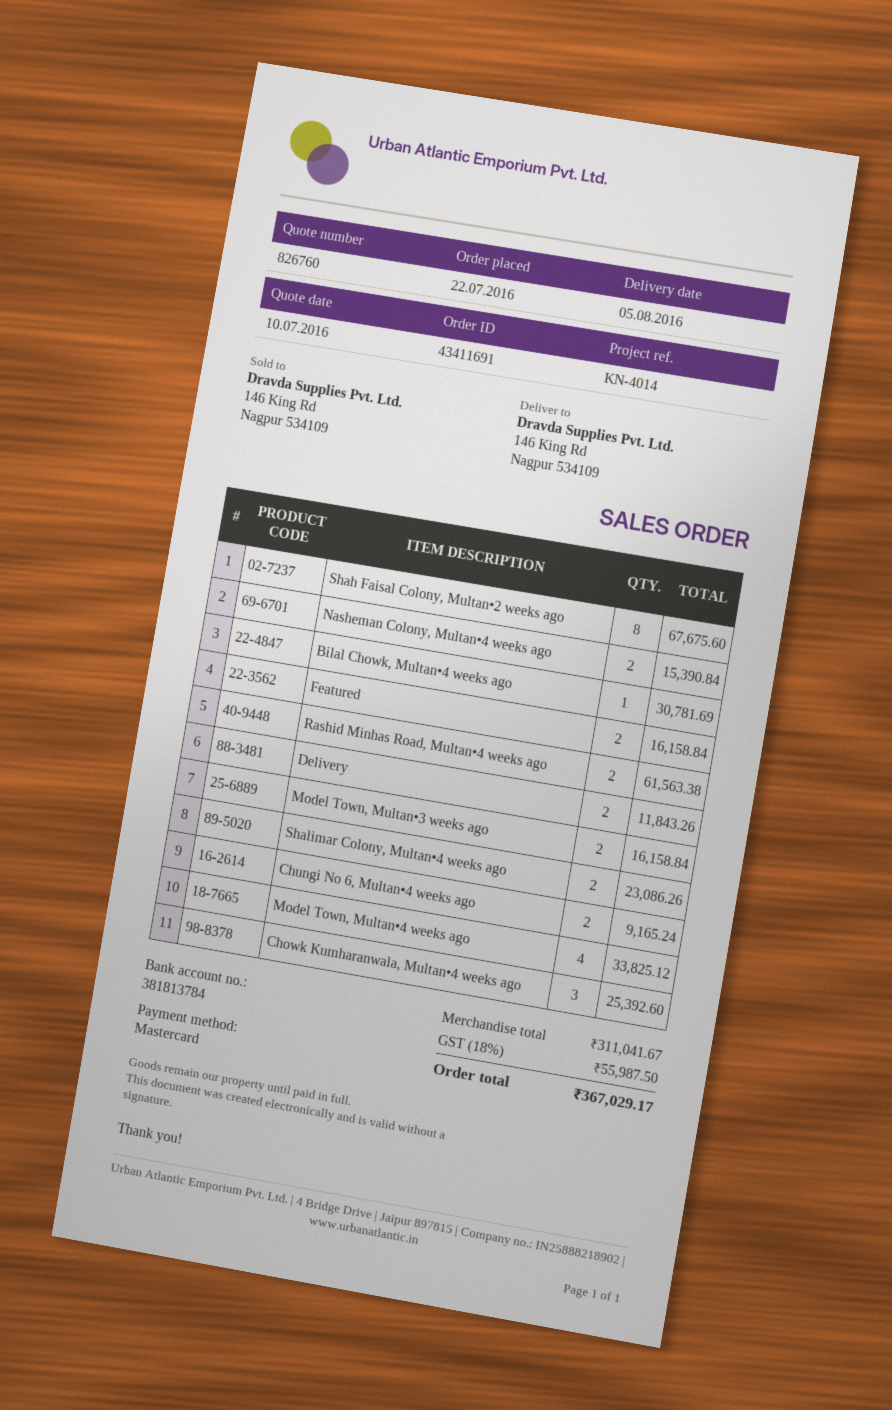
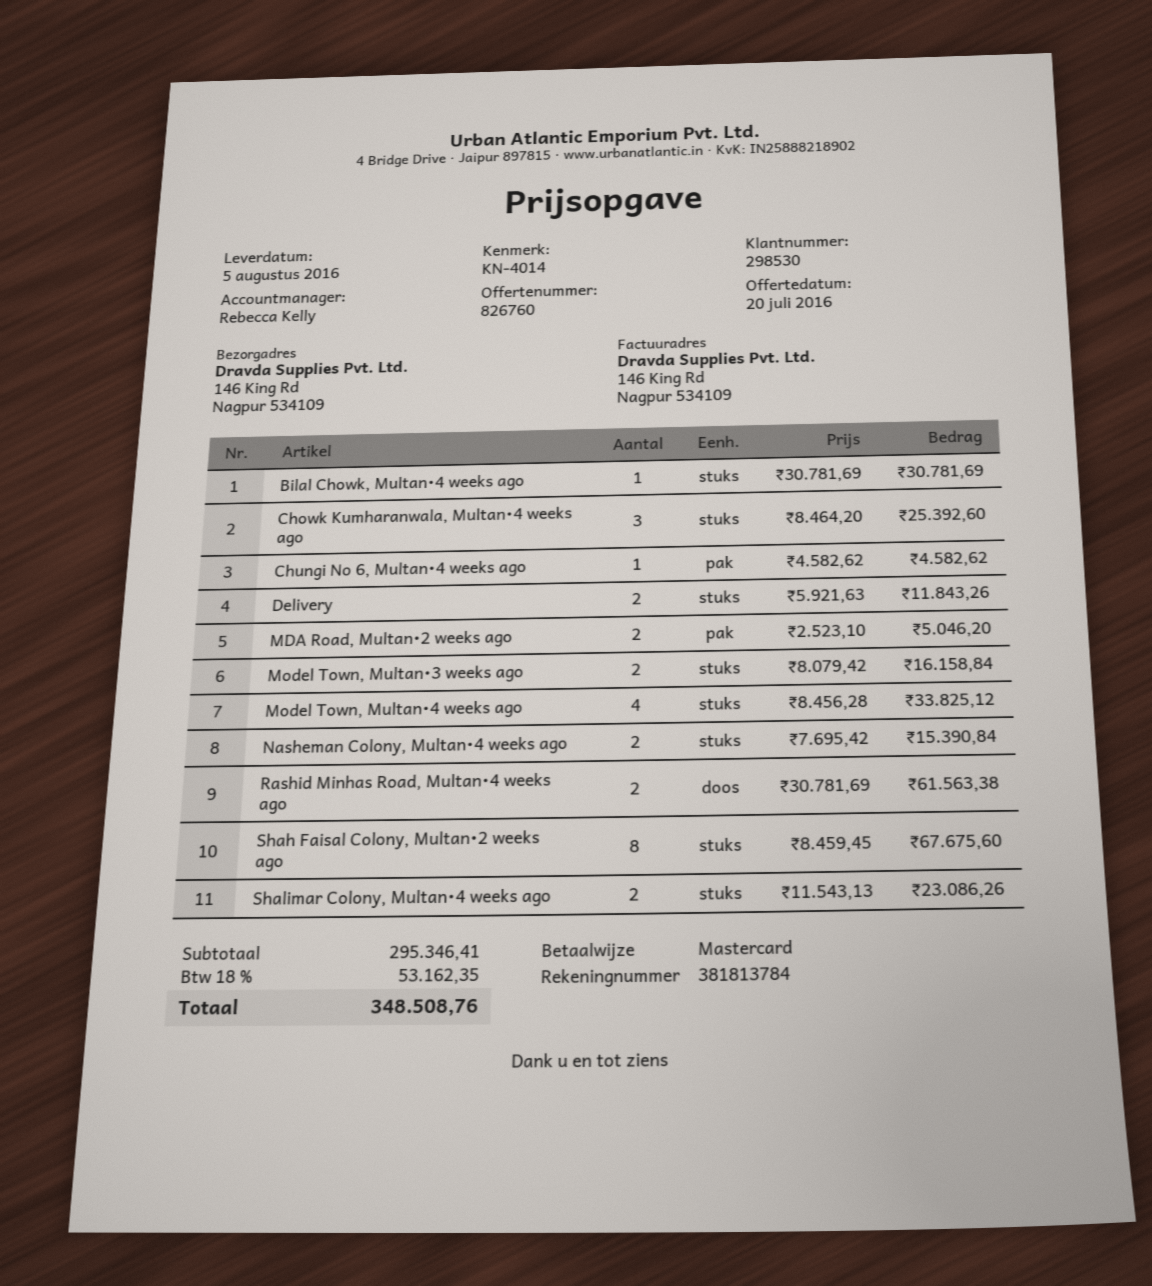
quote date: 2016-07-10 -> 2016-07-20
Featured: 2 for 16158.84 -> none
Chungi No 6, Multan•4 weeks ago: 2 for 9165.24 -> 1 for 4582.62
MDA Road, Multan•2 weeks ago: none -> 2 for 5046.20
subtotal: 311041.67 -> 295346.41
tax: 18% = 55987.50 -> 18% = 53162.35
total: 367029.17 -> 348508.76

